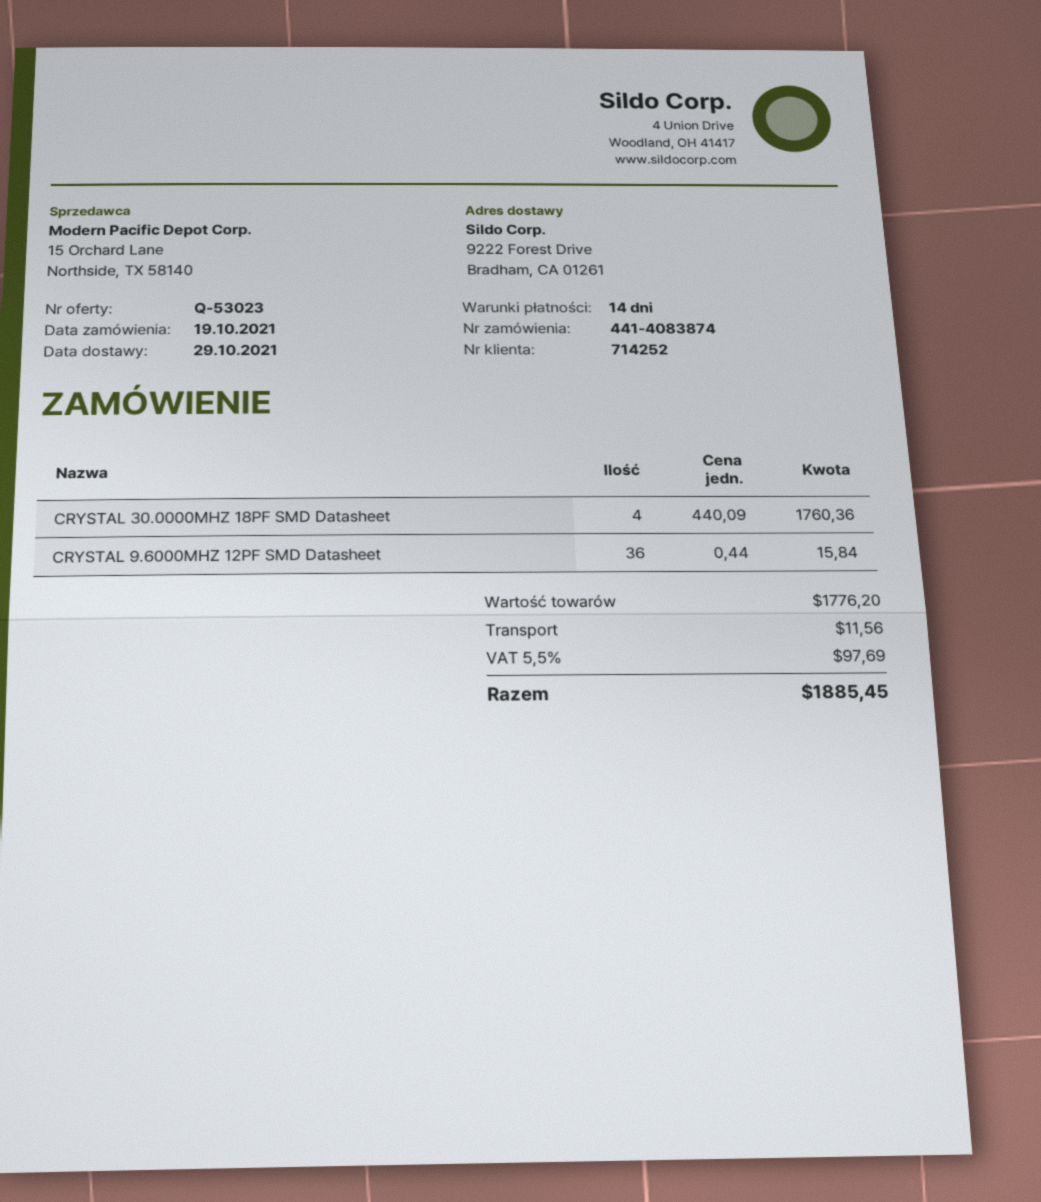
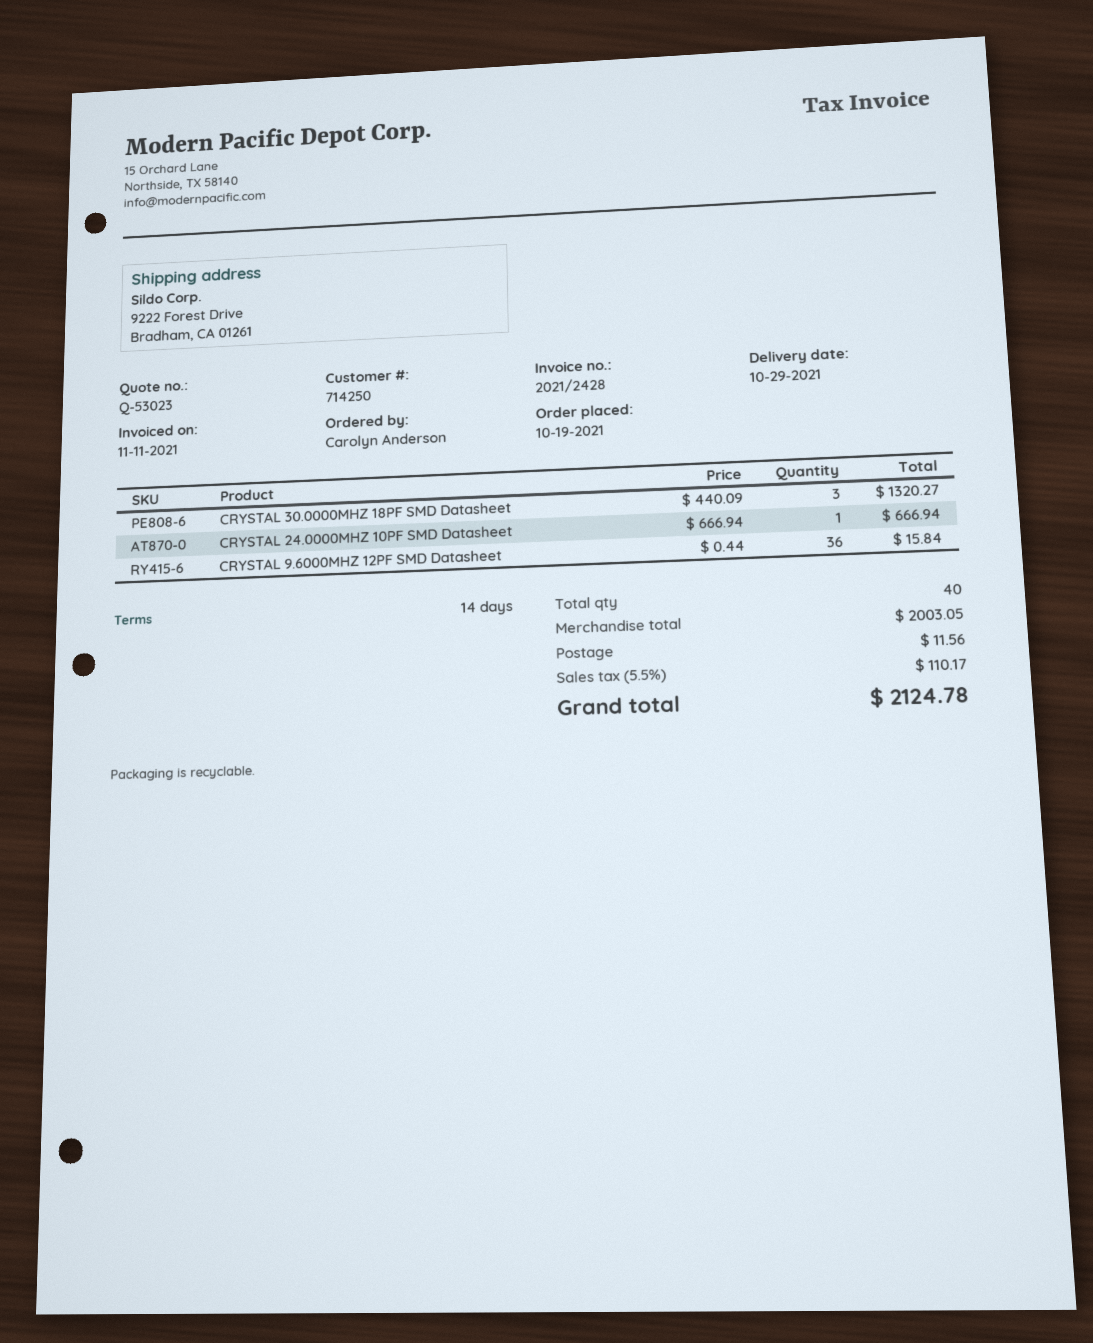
customer number: 714252 -> 714250
CRYSTAL 30.0000MHZ 18PF SMD Datasheet: 4 x 440.09 = 1760.36 -> 3 x 440.09 = 1320.27
CRYSTAL 24.0000MHZ 10PF SMD Datasheet: none -> 1 x 666.94 = 666.94
subtotal: 1776.20 -> 2003.05
tax: 5.5% = 97.69 -> 5.5% = 110.17
total: 1885.45 -> 2124.78

